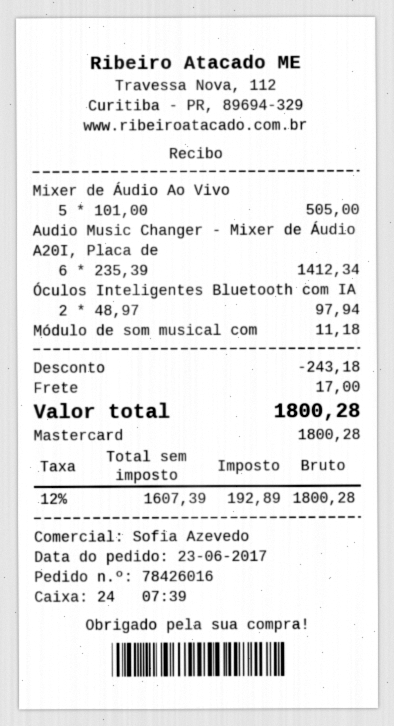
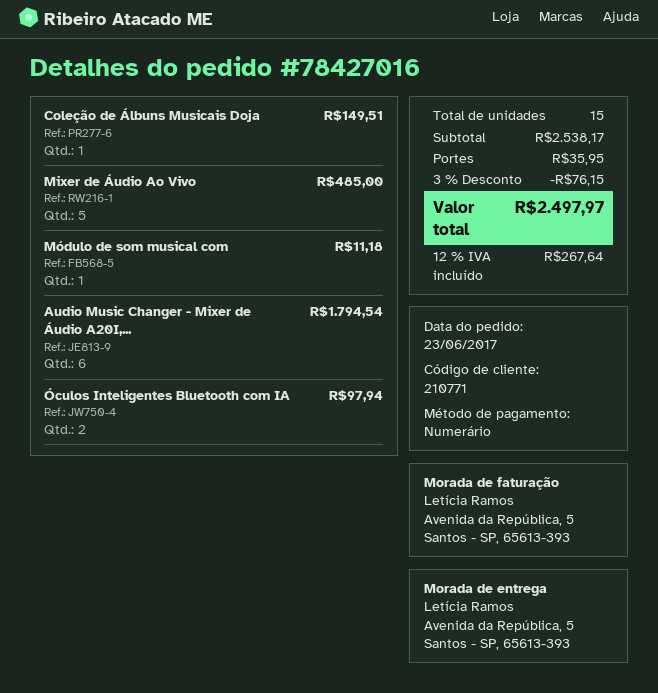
order number: 78426016 -> 78427016
payment method: Mastercard -> cash
Mixer de Áudio Ao Vivo: 5 for 505.00 -> 5 for 485.00
Audio Music Changer - Mixer de Áudio A20I, Placa de: 6 for 1412.34 -> 6 for 1794.54
Coleção de Álbuns Musicais Doja: none -> 1 for 149.51
discount: 243.18 -> 76.15
shipping: 17.00 -> 35.95
tax: 12% = 192.89 -> 12% = 267.64
total: 1800.28 -> 2497.97

